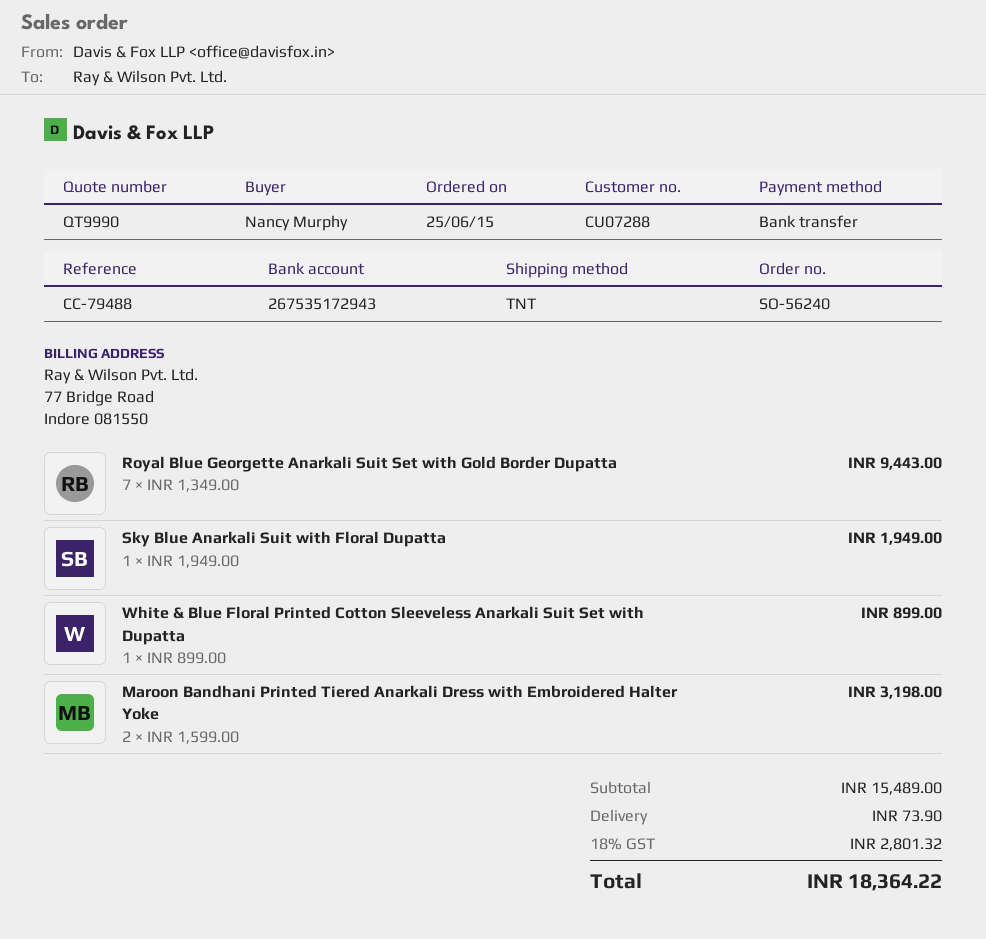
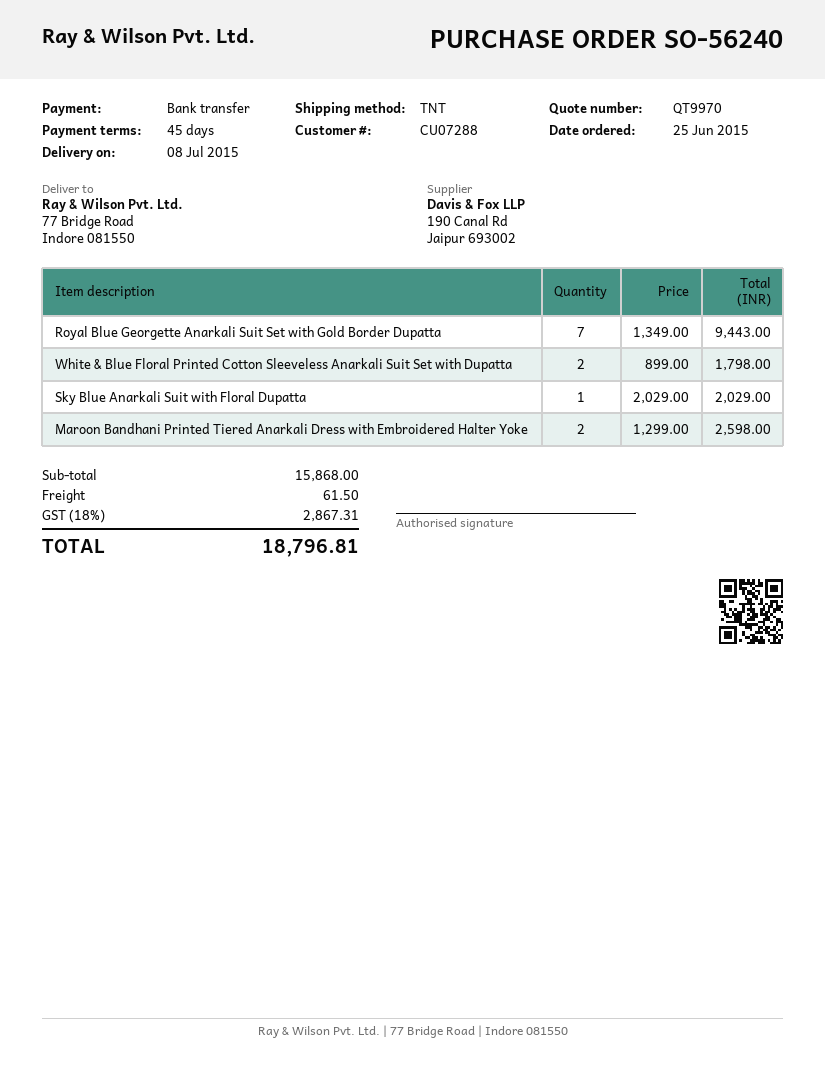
quote number: QT9990 -> QT9970
Sky Blue Anarkali Suit with Floral Dupatta: 1 x 1949.00 = 1949.00 -> 1 x 2029.00 = 2029.00
White & Blue Floral Printed Cotton Sleeveless Anarkali Suit Set with Dupatta: 1 x 899.00 = 899.00 -> 2 x 899.00 = 1798.00
Maroon Bandhani Printed Tiered Anarkali Dress with Embroidered Halter Yoke: 2 x 1599.00 = 3198.00 -> 2 x 1299.00 = 2598.00
subtotal: 15489.00 -> 15868.00
shipping: 73.90 -> 61.50
tax: 18% = 2801.32 -> 18% = 2867.31
total: 18364.22 -> 18796.81

